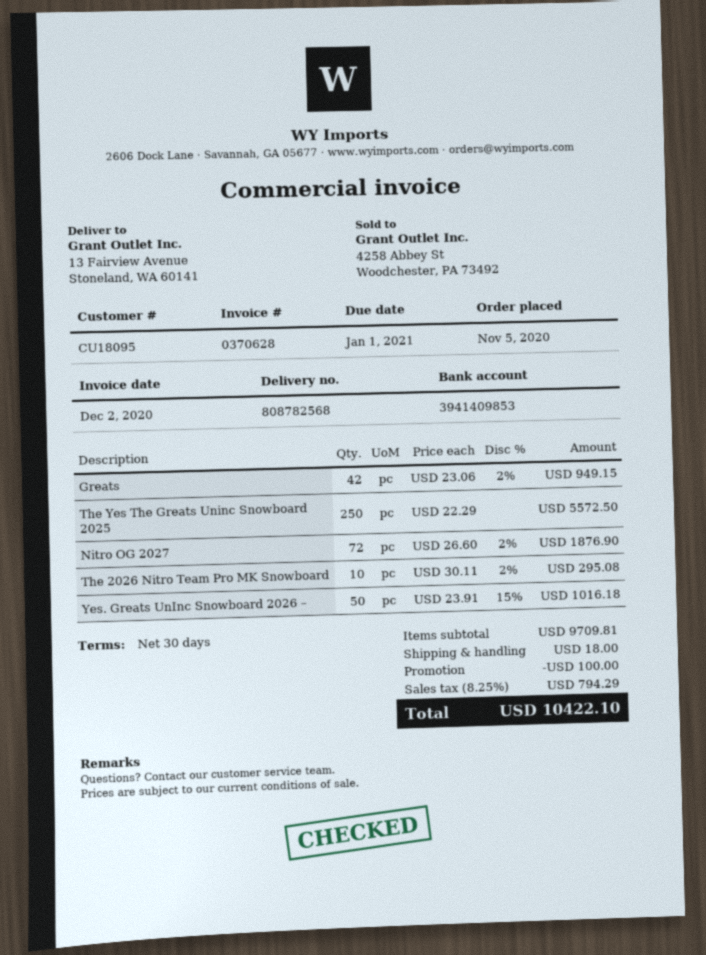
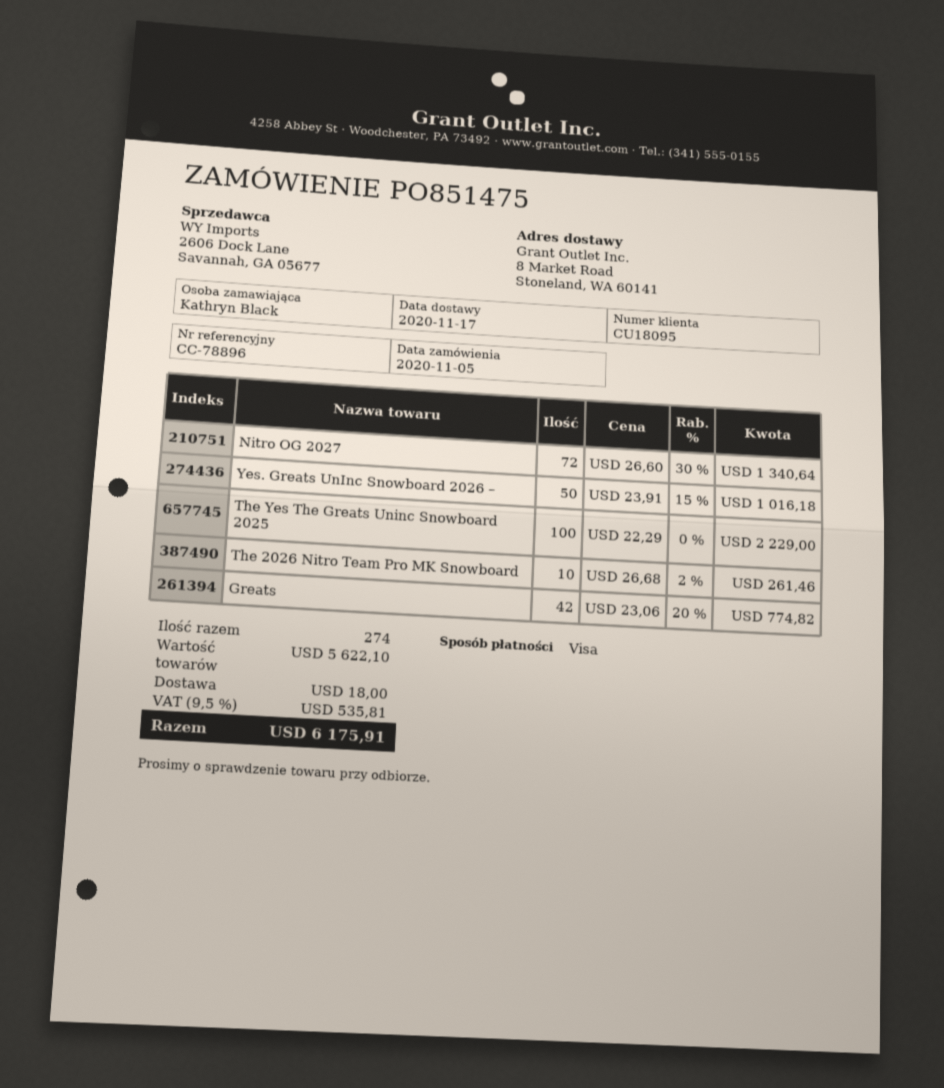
ship to: 13 Fairview Avenue, Stoneland, WA 60141 -> 8 Market Road, Stoneland, WA 60141
Greats: 42 x 23.06 - 2% = 949.15 -> 42 x 23.06 - 20% = 774.82
The Yes The Greats Uninc Snowboard 2025: 250 x 22.29 = 5572.50 -> 100 x 22.29 = 2229.00
Nitro OG 2027: 72 x 26.60 - 2% = 1876.90 -> 72 x 26.60 - 30% = 1340.64
The 2026 Nitro Team Pro MK Snowboard: 10 x 30.11 - 2% = 295.08 -> 10 x 26.68 - 2% = 261.46
subtotal: 9709.81 -> 5622.10
discount: 100.00 -> none
tax: 8.25% = 794.29 -> 9.5% = 535.81
total: 10422.10 -> 6175.91

